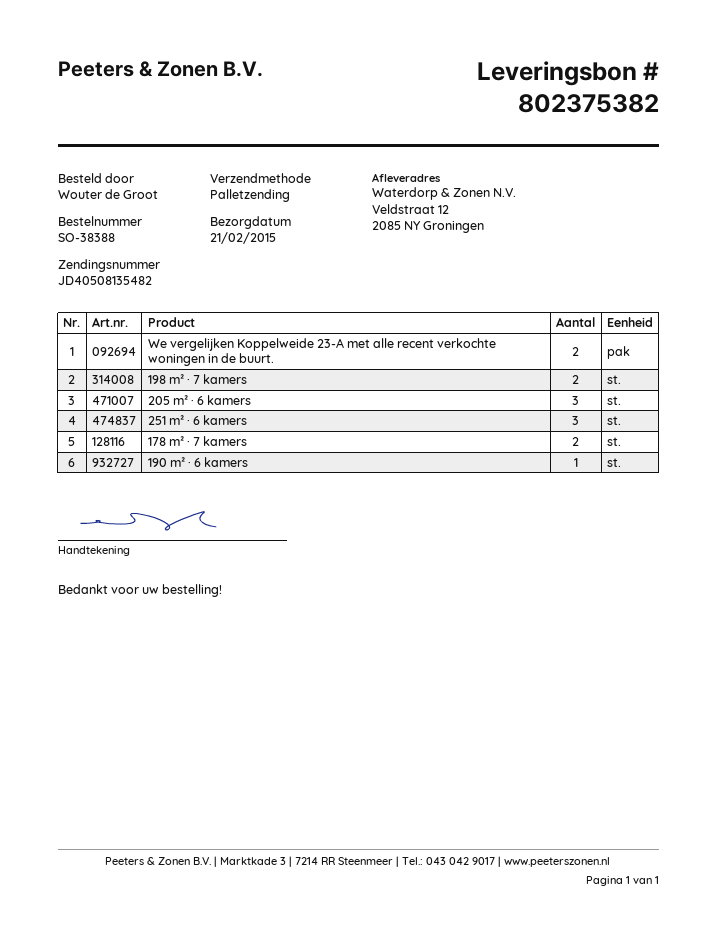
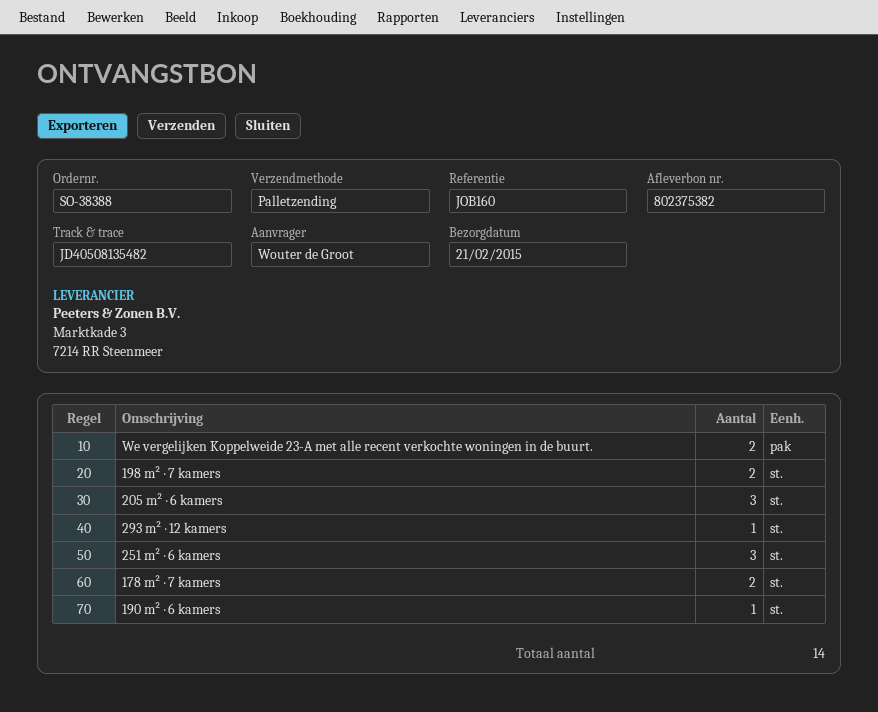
293 m² · 12 kamers: none -> 1

